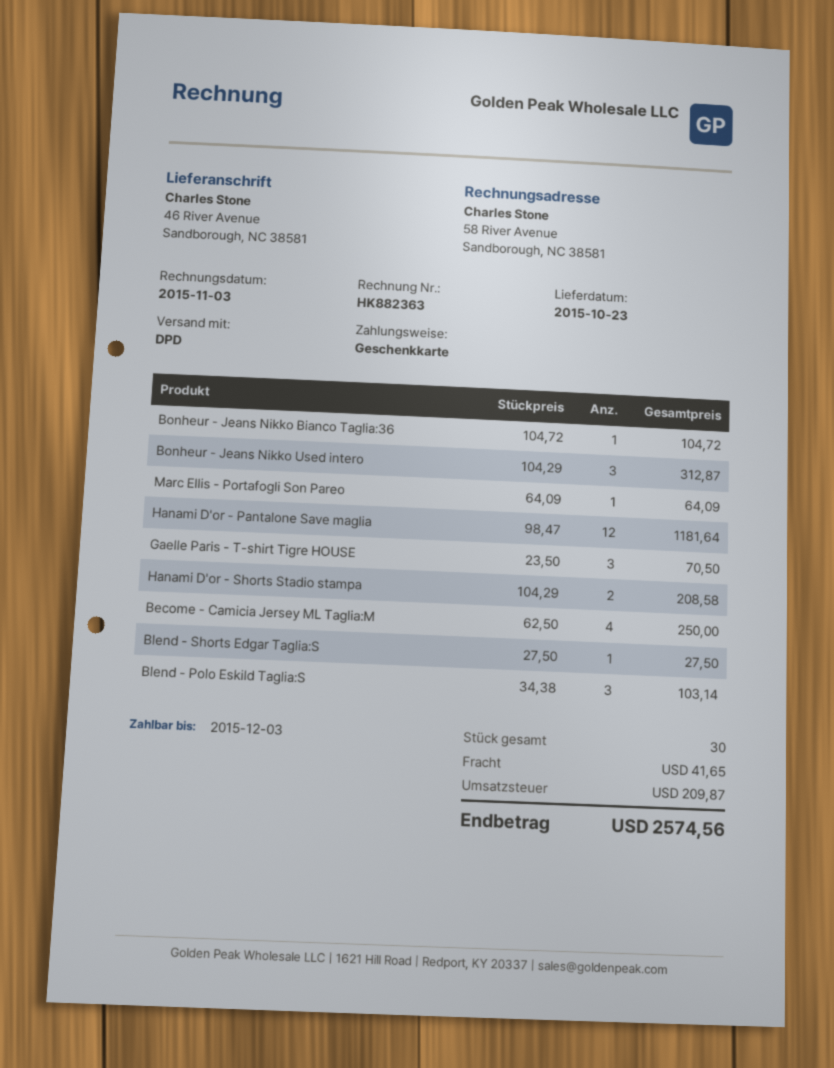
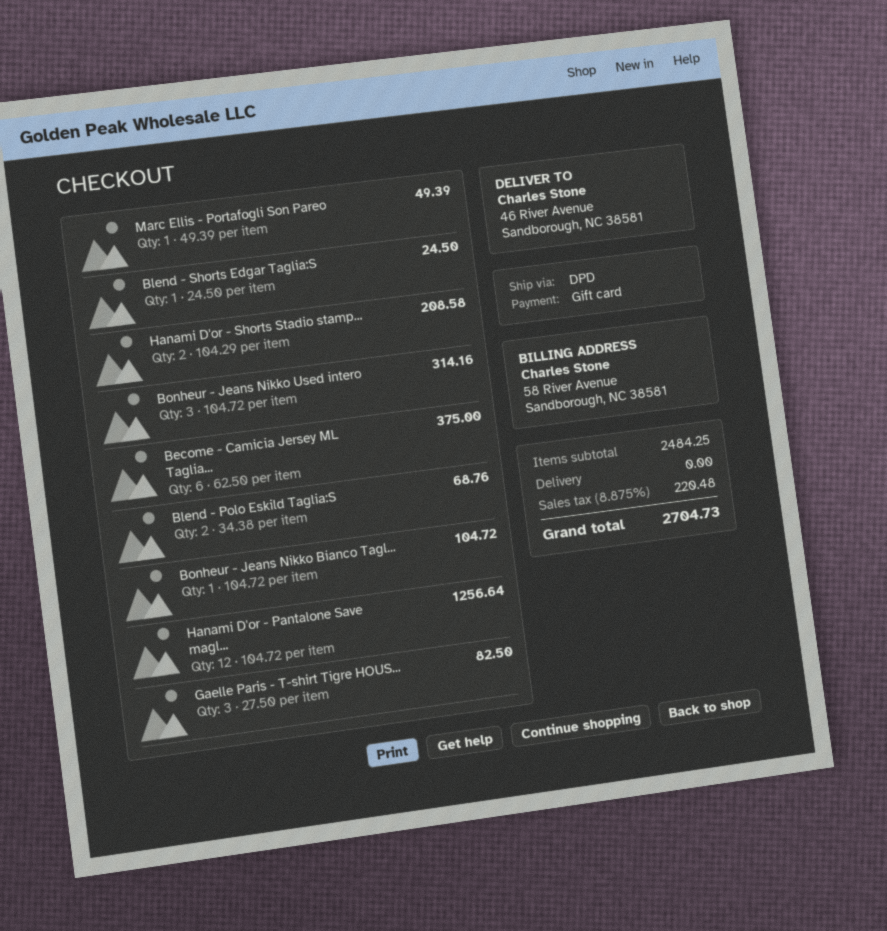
Bonheur - Jeans Nikko Used intero: 3 x 104.29 = 312.87 -> 3 x 104.72 = 314.16
Marc Ellis - Portafogli Son Pareo: 1 x 64.09 = 64.09 -> 1 x 49.39 = 49.39
Hanami D'or - Pantalone Save maglia: 12 x 98.47 = 1181.64 -> 12 x 104.72 = 1256.64
Gaelle Paris - T-shirt Tigre HOUSE: 3 x 23.50 = 70.50 -> 3 x 27.50 = 82.50
Become - Camicia Jersey ML Taglia:M: 4 x 62.50 = 250.00 -> 6 x 62.50 = 375.00
Blend - Shorts Edgar Taglia:S: 1 x 27.50 = 27.50 -> 1 x 24.50 = 24.50
Blend - Polo Eskild Taglia:S: 3 x 34.38 = 103.14 -> 2 x 34.38 = 68.76
shipping: 41.65 -> 0.00
tax: 209.87 -> 220.48
total: 2574.56 -> 2704.73

